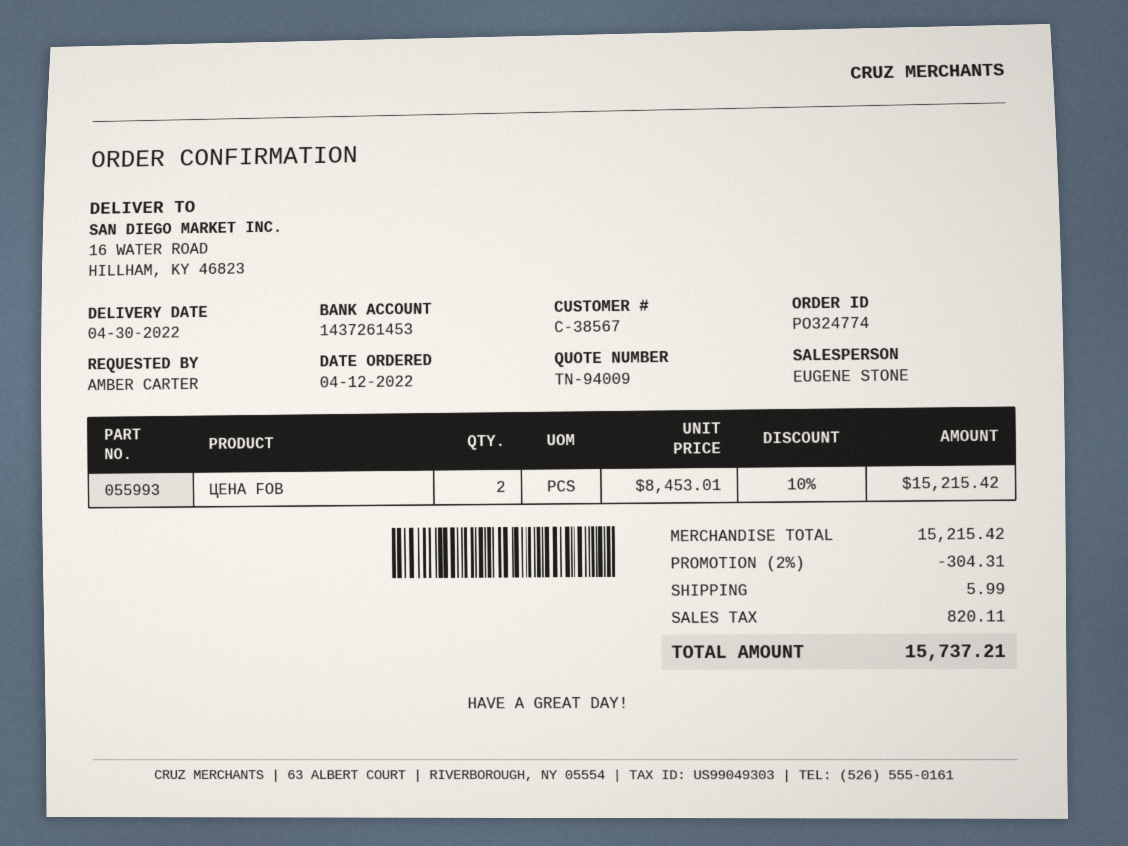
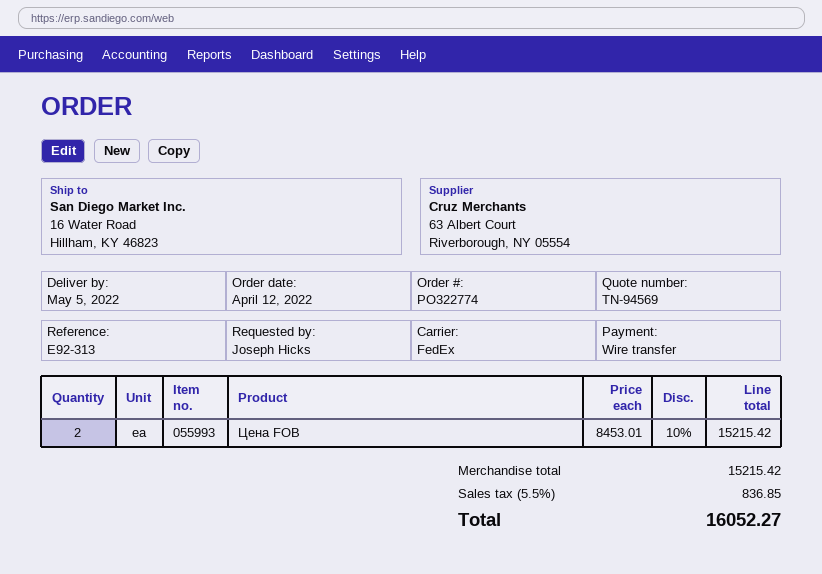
quote number: TN-94009 -> TN-94569
order number: PO324774 -> PO322774
delivery date: 2022-04-30 -> 2022-05-05
ordered by: AMBER CARTER -> Joseph Hicks
discount: 2% = 304.31 -> none
shipping: 5.99 -> none
tax: 820.11 -> 836.85
total: 15737.21 -> 16052.27

